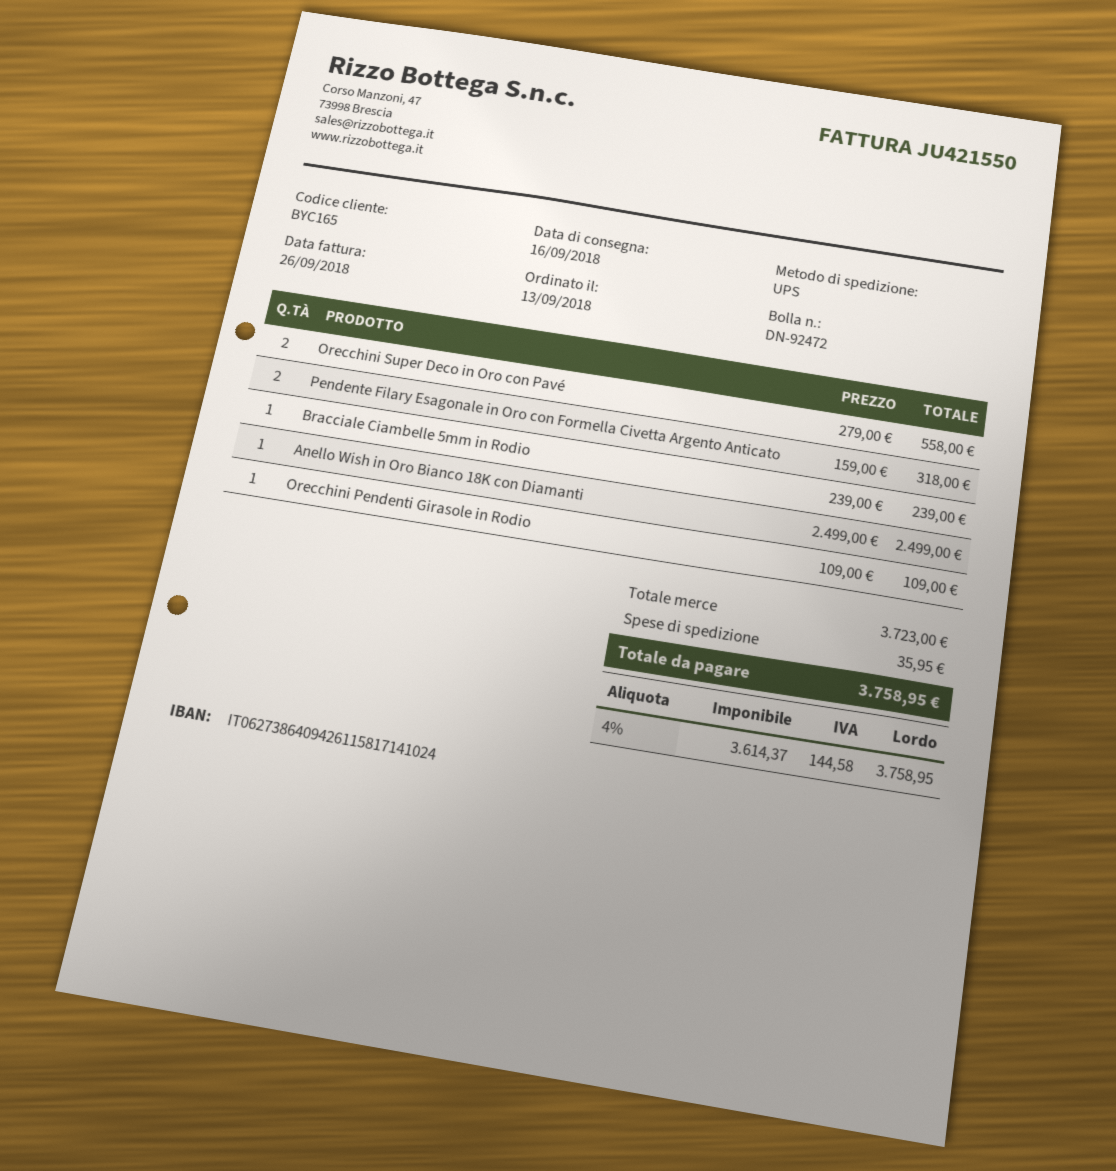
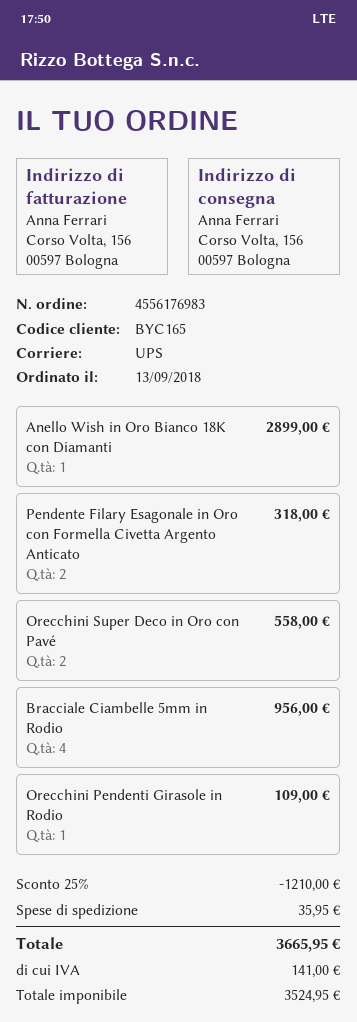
Bracciale Ciambelle 5mm in Rodio: 1 for 239.00 -> 4 for 956.00
Anello Wish in Oro Bianco 18K con Diamanti: 1 for 2499.00 -> 1 for 2899.00
discount: none -> 25% = 1210.00
net: 3614.37 -> 3524.95
tax: 144.58 -> 141.00
total: 3758.95 -> 3665.95

